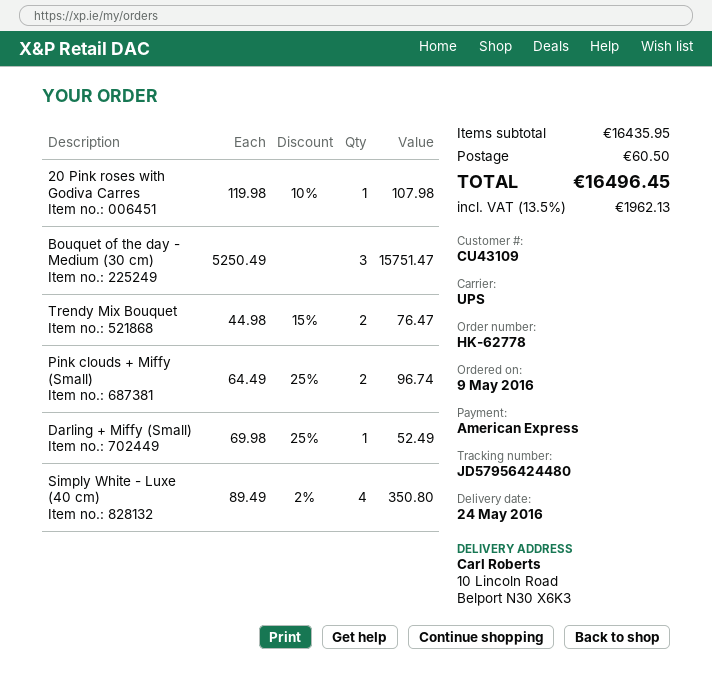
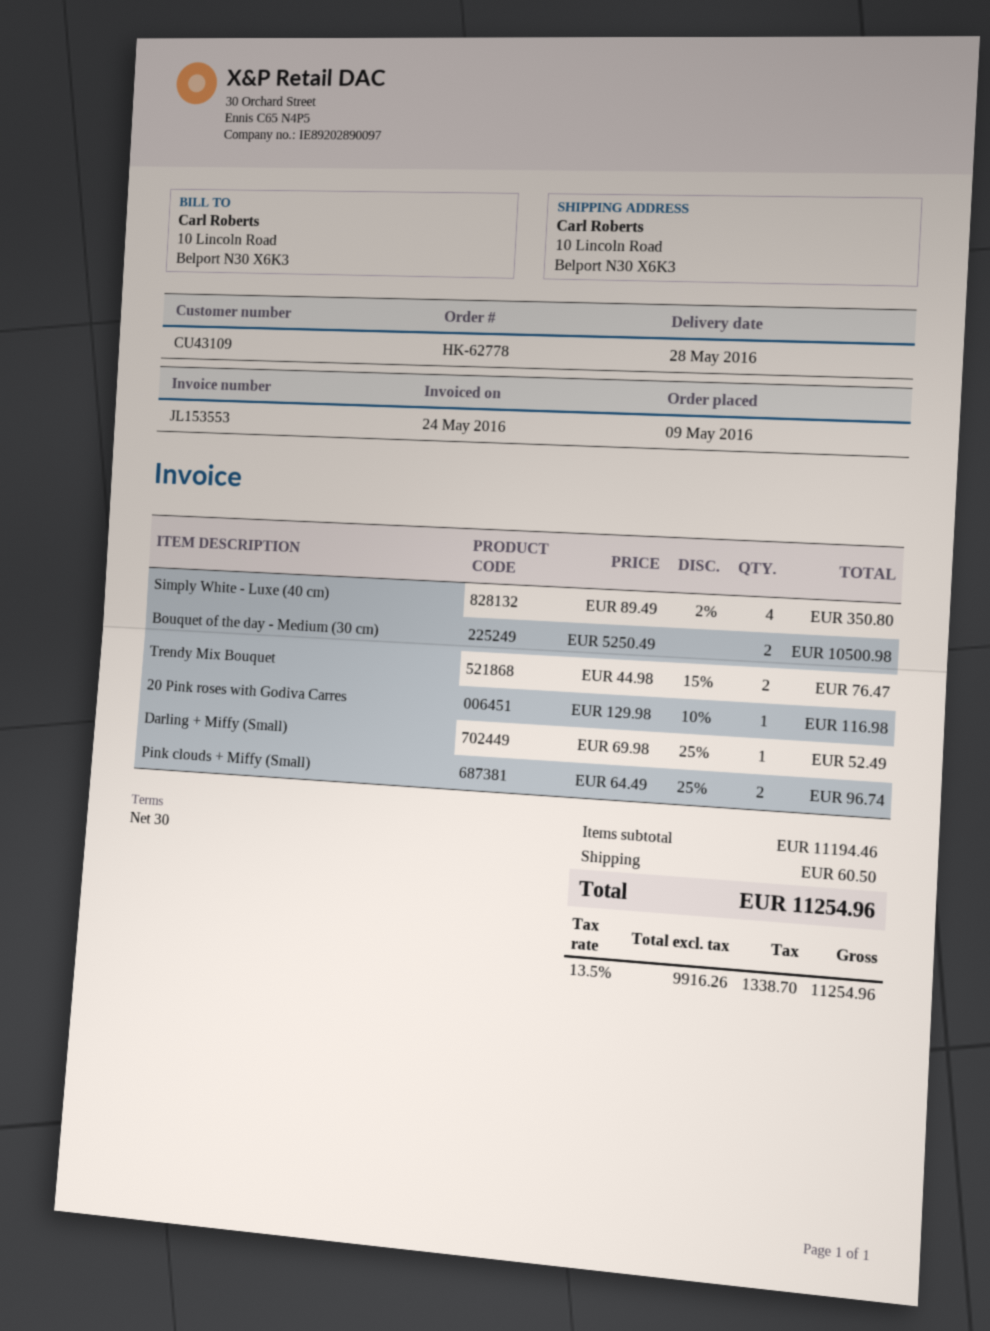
delivery date: 2016-05-24 -> 2016-05-28
20 Pink roses with Godiva Carres: 1 x 119.98 - 10% = 107.98 -> 1 x 129.98 - 10% = 116.98
Bouquet of the day - Medium (30 cm): 3 x 5250.49 = 15751.47 -> 2 x 5250.49 = 10500.98
subtotal: 16435.95 -> 11194.46
tax: 13.5% = 1962.13 -> 13.5% = 1338.70
total: 16496.45 -> 11254.96

